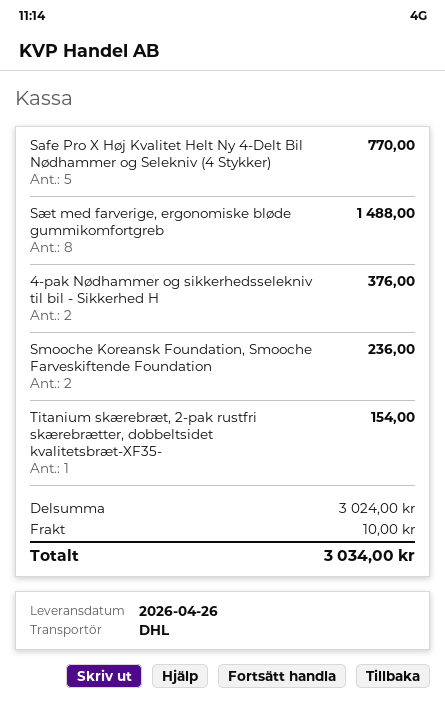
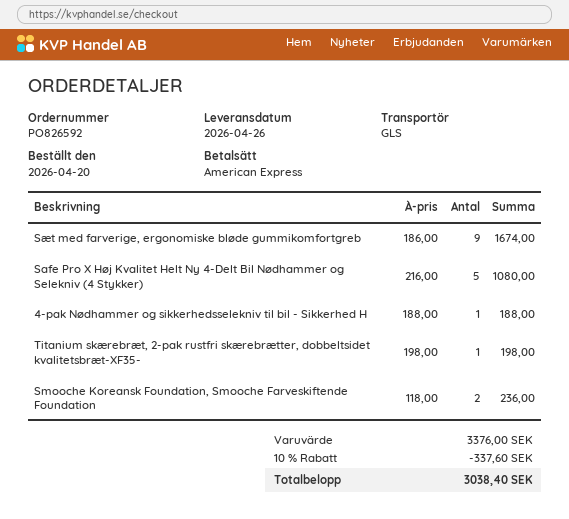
shipping method: DHL -> GLS
Safe Pro X Høj Kvalitet Helt Ny 4-Delt Bil Nødhammer og Selekniv (4 Stykker): 5 for 770.00 -> 5 for 1080.00
Sæt med farverige, ergonomiske bløde gummikomfortgreb: 8 for 1488.00 -> 9 for 1674.00
4-pak Nødhammer og sikkerhedsselekniv til bil - Sikkerhed H: 2 for 376.00 -> 1 for 188.00
Titanium skærebræt, 2-pak rustfri skærebrætter, dobbeltsidet kvalitetsbræt-XF35-: 1 for 154.00 -> 1 for 198.00
subtotal: 3024.00 -> 3376.00
discount: none -> 10% = 337.60
shipping: 10.00 -> none
total: 3034.00 -> 3038.40

